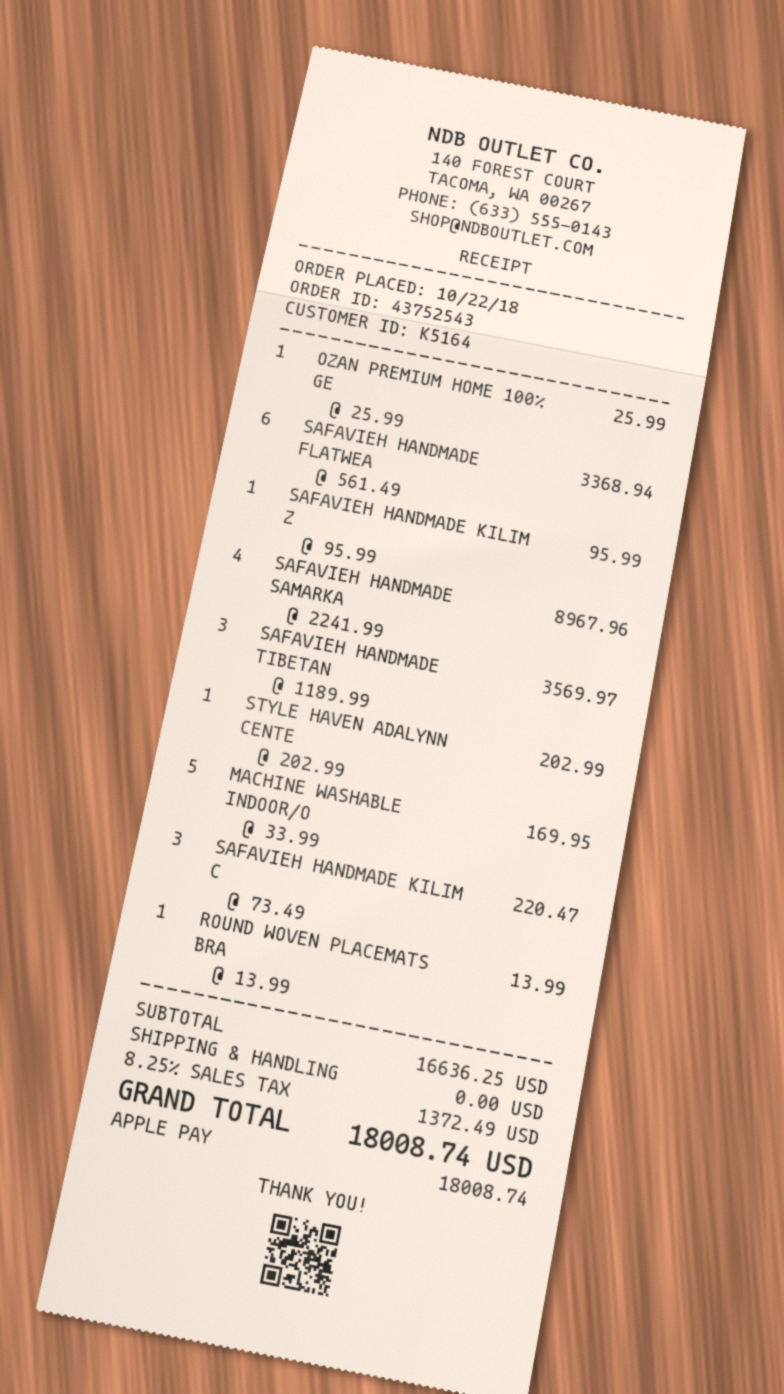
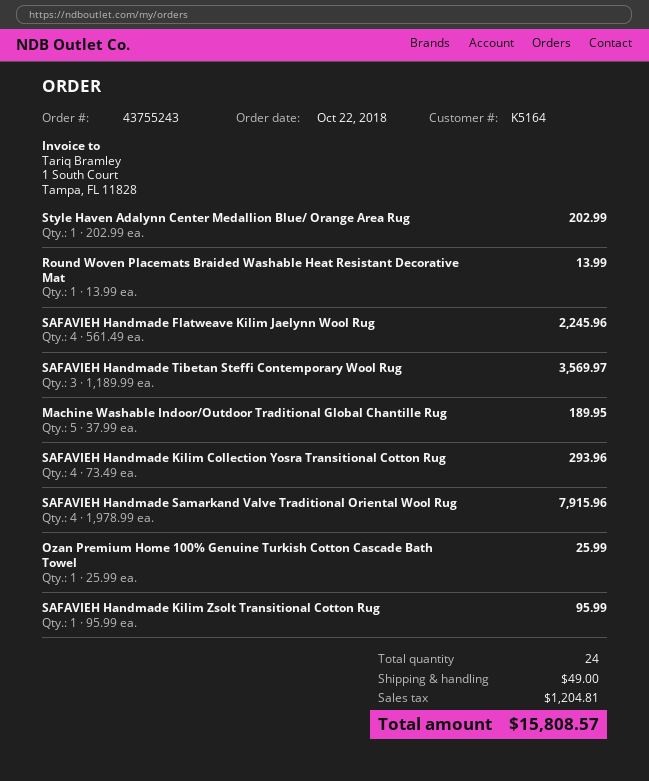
order number: 43752543 -> 43755243
SAFAVIEH HANDMADE FLATWEA: 6 x 561.49 = 3368.94 -> 4 x 561.49 = 2245.96
SAFAVIEH HANDMADE SAMARKA: 4 x 2241.99 = 8967.96 -> 4 x 1978.99 = 7915.96
MACHINE WASHABLE INDOOR/O: 5 x 33.99 = 169.95 -> 5 x 37.99 = 189.95
SAFAVIEH HANDMADE KILIM C: 3 x 73.49 = 220.47 -> 4 x 73.49 = 293.96
shipping: 0.00 -> 49.00
tax: 1372.49 -> 1204.81
total: 18008.74 -> 15808.57

